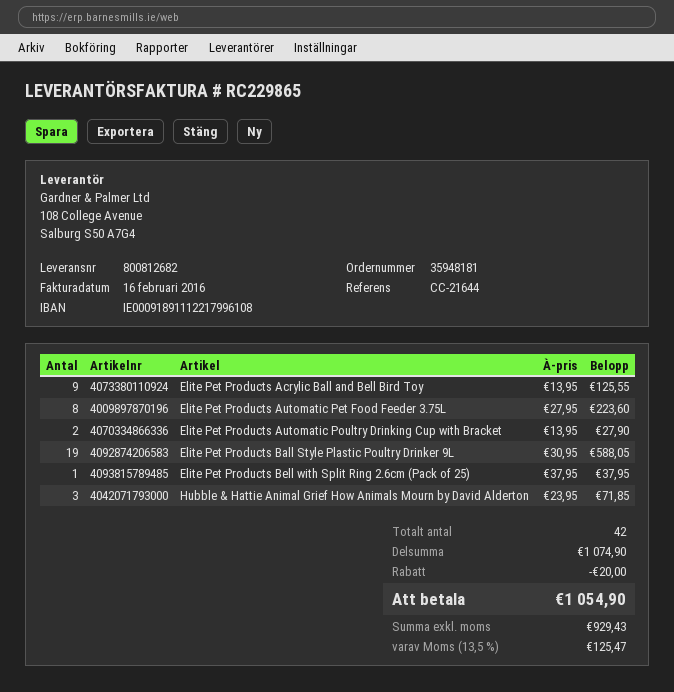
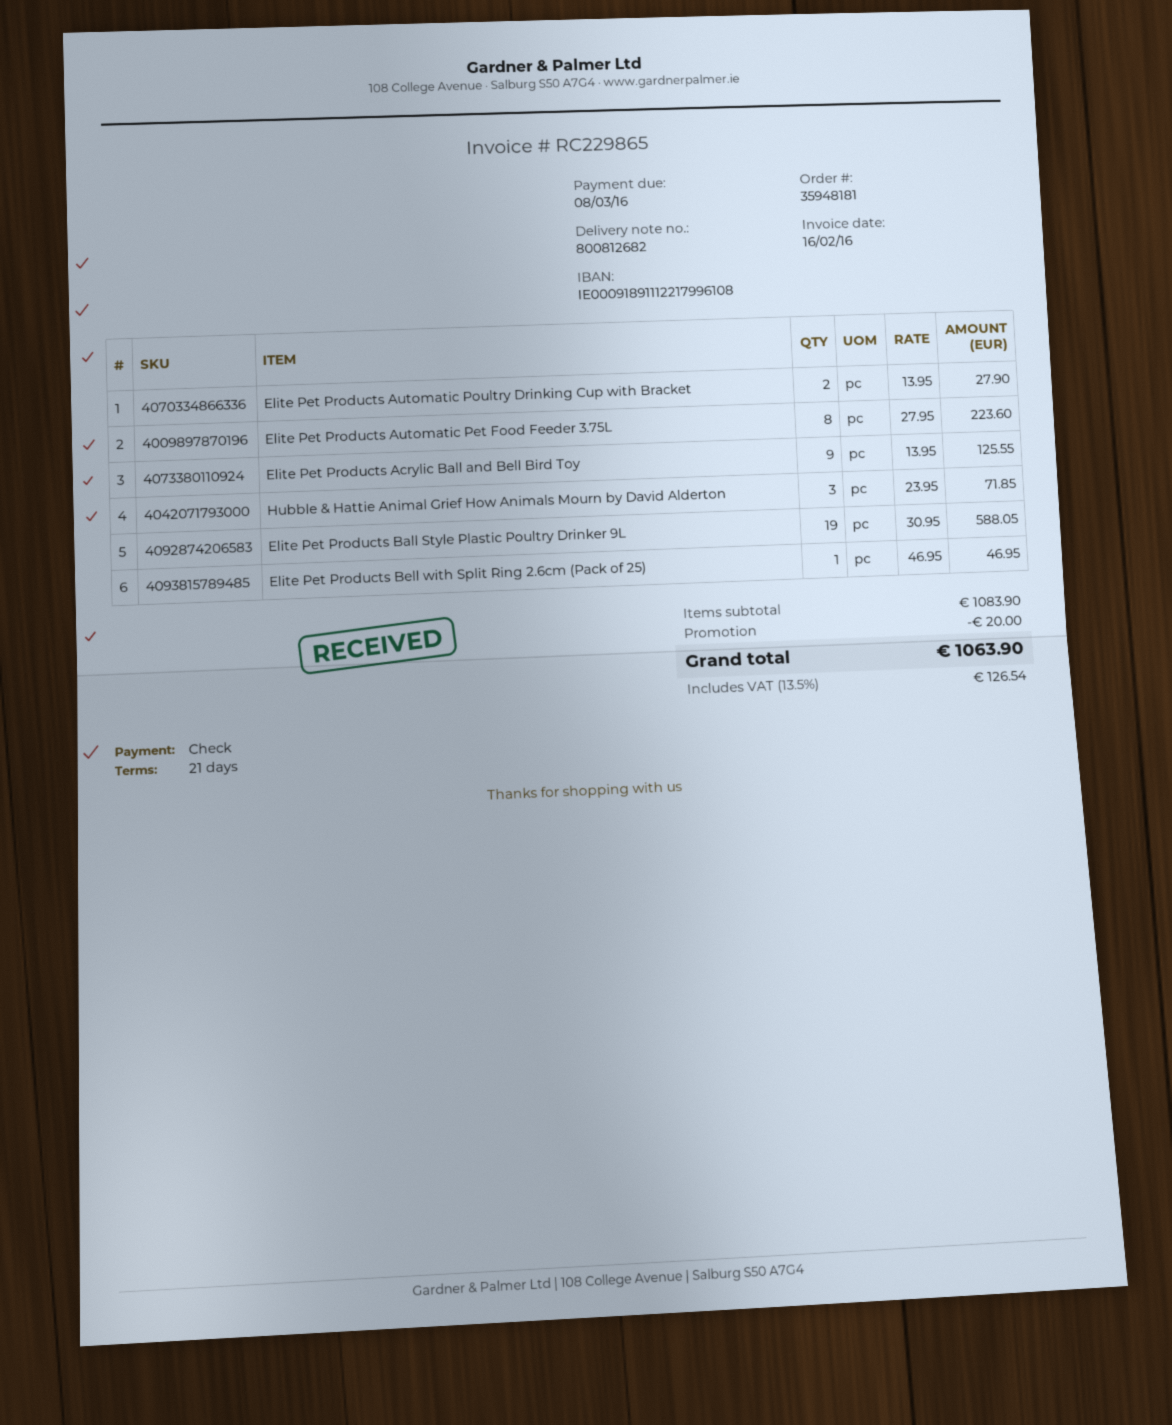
Elite Pet Products Bell with Split Ring 2.6cm (Pack of 25): 1 x 37.95 = 37.95 -> 1 x 46.95 = 46.95
subtotal: 1074.90 -> 1083.90
tax: 13.5% = 125.47 -> 13.5% = 126.54
total: 1054.90 -> 1063.90

